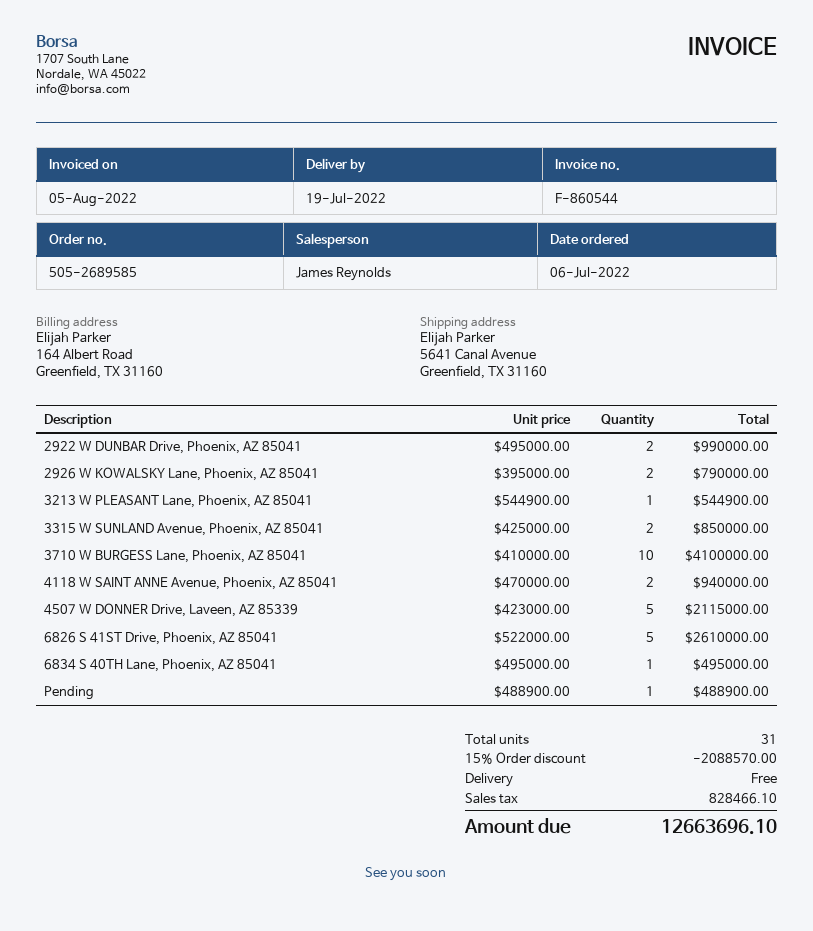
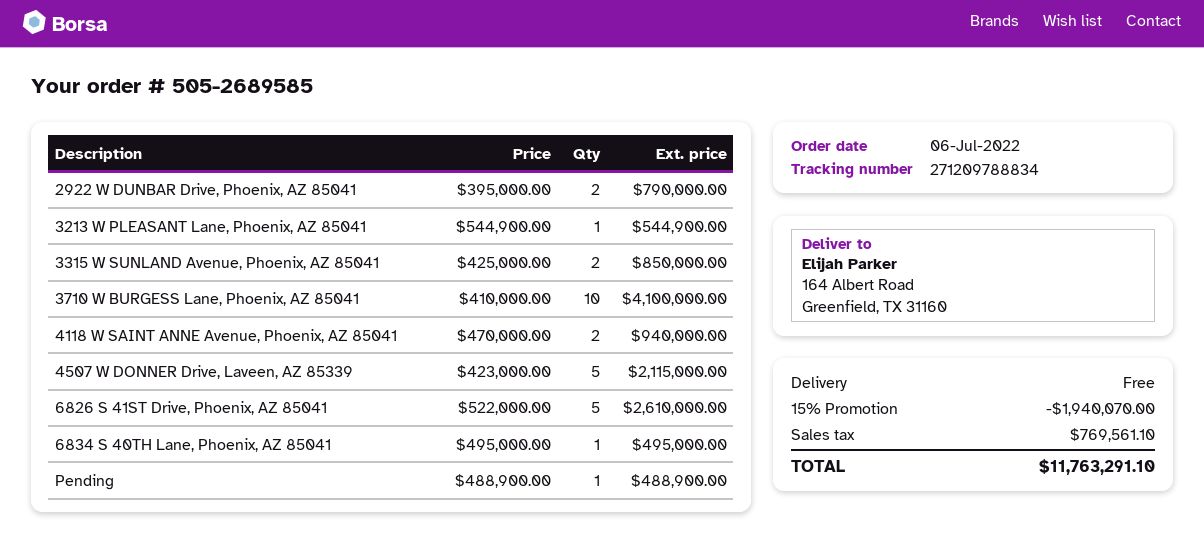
ship to: 5641 Canal Avenue, Greenfield, TX 31160 -> 164 Albert Road, Greenfield, TX 31160
2922 W DUNBAR Drive, Phoenix, AZ 85041: 2 x 495000.00 = 990000.00 -> 2 x 395000.00 = 790000.00
2926 W KOWALSKY Lane, Phoenix, AZ 85041: 2 x 395000.00 = 790000.00 -> none
discount: 15% = 2088570.00 -> 15% = 1940070.00
tax: 828466.10 -> 769561.10
total: 12663696.10 -> 11763291.10

